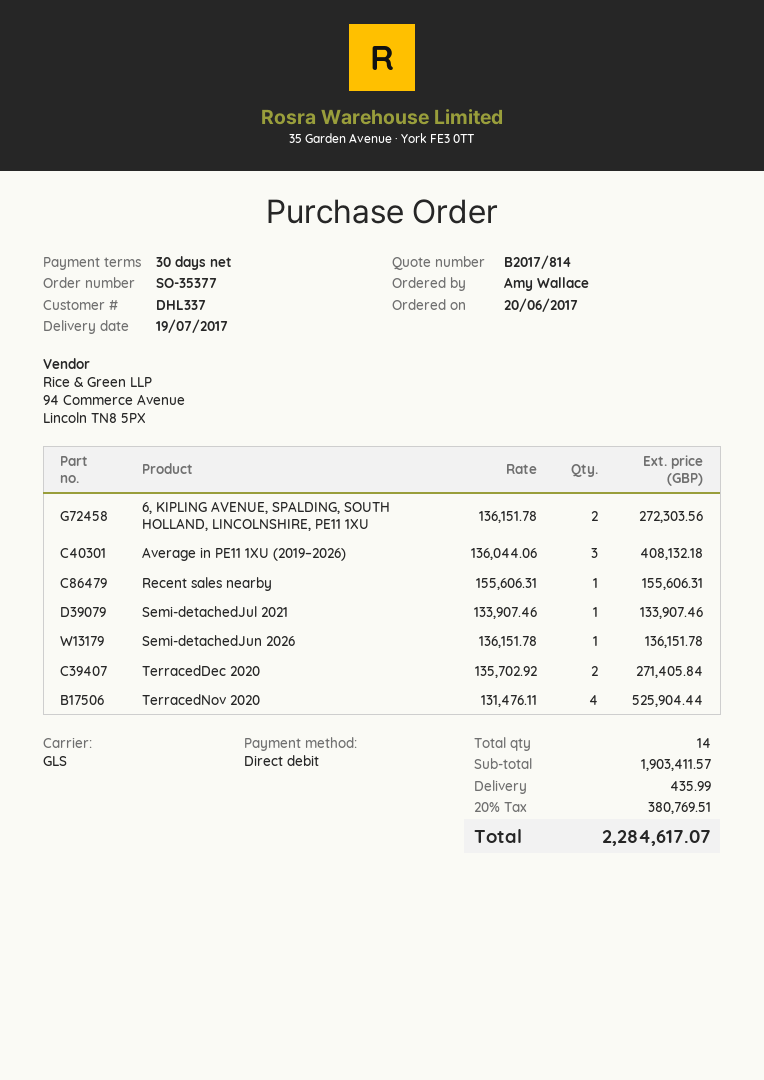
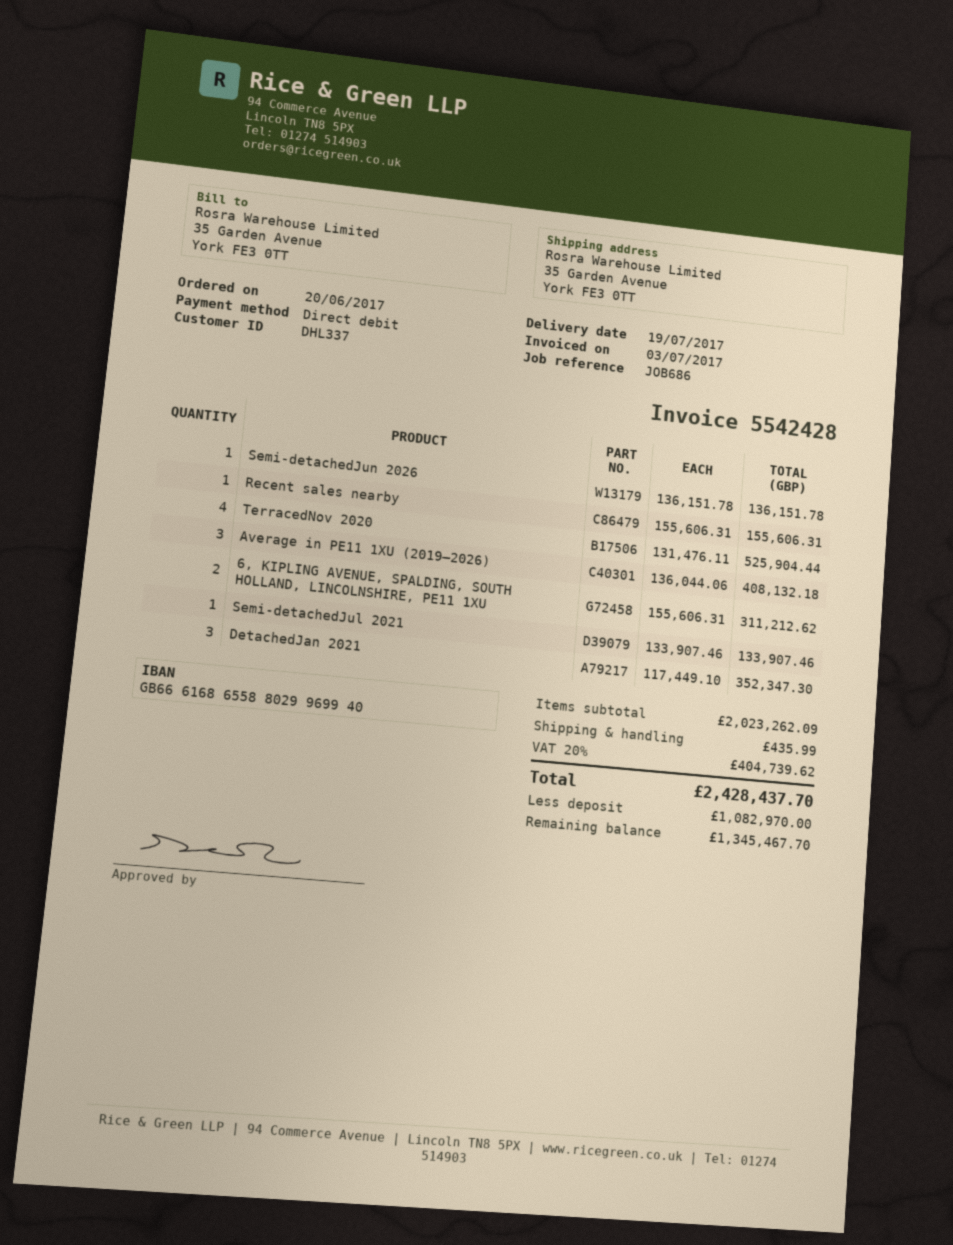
6, KIPLING AVENUE, SPALDING, SOUTH HOLLAND, LINCOLNSHIRE, PE11 1XU: 2 x 136151.78 = 272303.56 -> 2 x 155606.31 = 311212.62
TerracedDec 2020: 2 x 135702.92 = 271405.84 -> none
DetachedJan 2021: none -> 3 x 117449.10 = 352347.30
subtotal: 1903411.57 -> 2023262.09
tax: 20% = 380769.51 -> 20% = 404739.62
total: 2284617.07 -> 2428437.70

